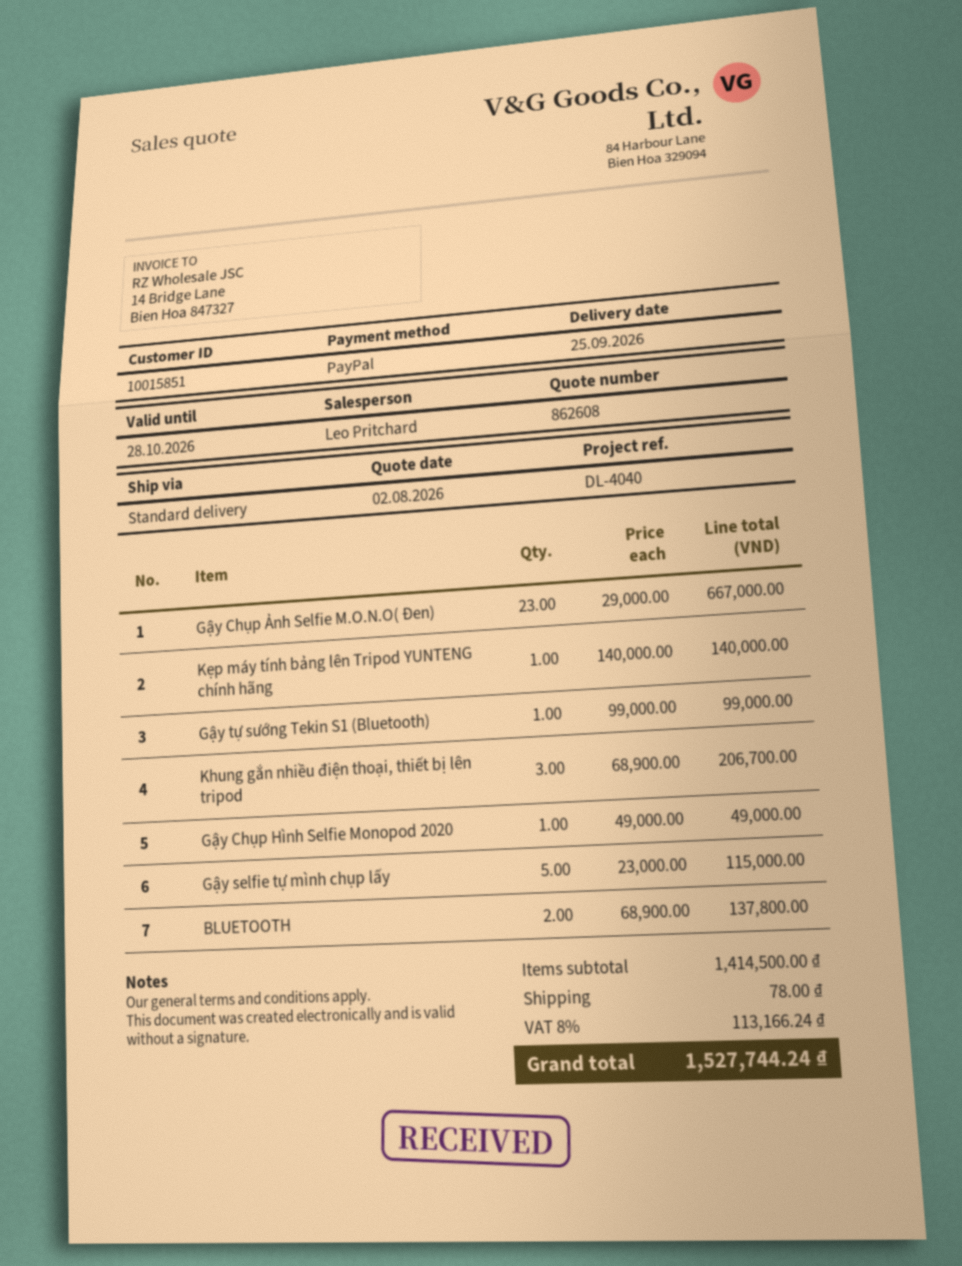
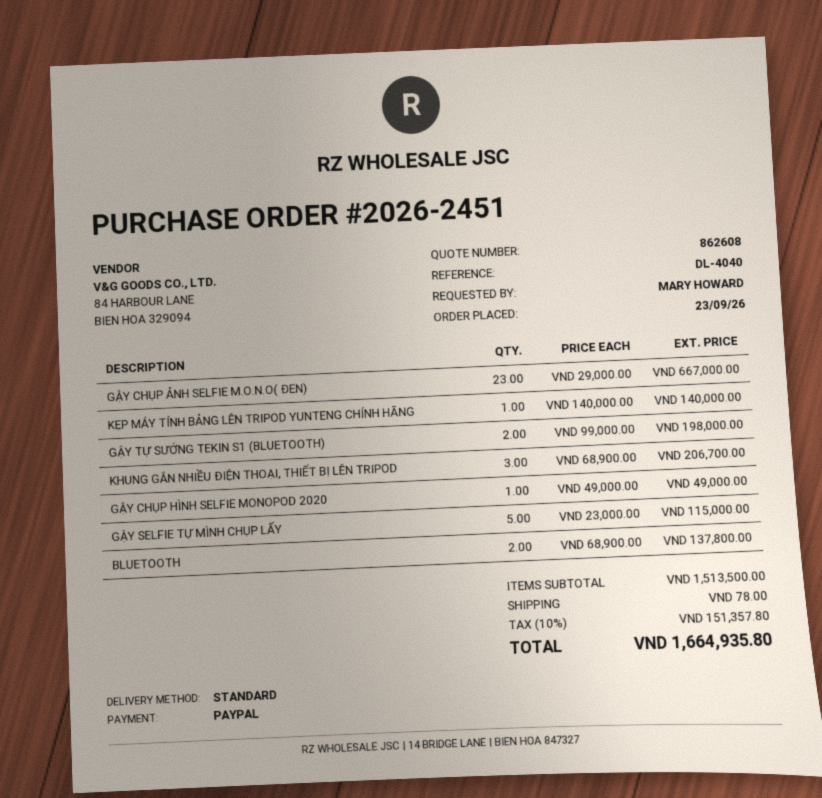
Gậy tự sướng Tekin S1 (Bluetooth): 1 x 99000.00 = 99000.00 -> 2 x 99000.00 = 198000.00
subtotal: 1414500.00 -> 1513500.00
tax: 8% = 113166.24 -> 10% = 151357.80
total: 1527744.24 -> 1664935.80

